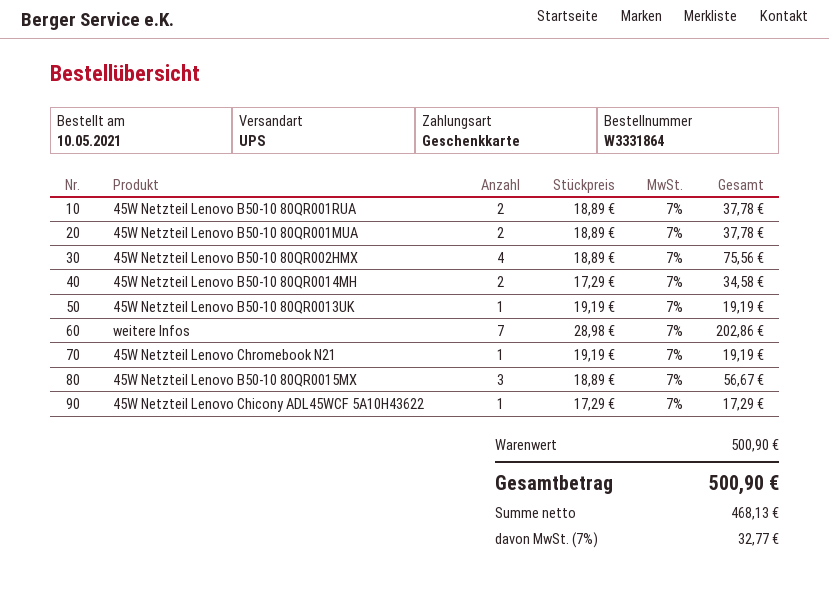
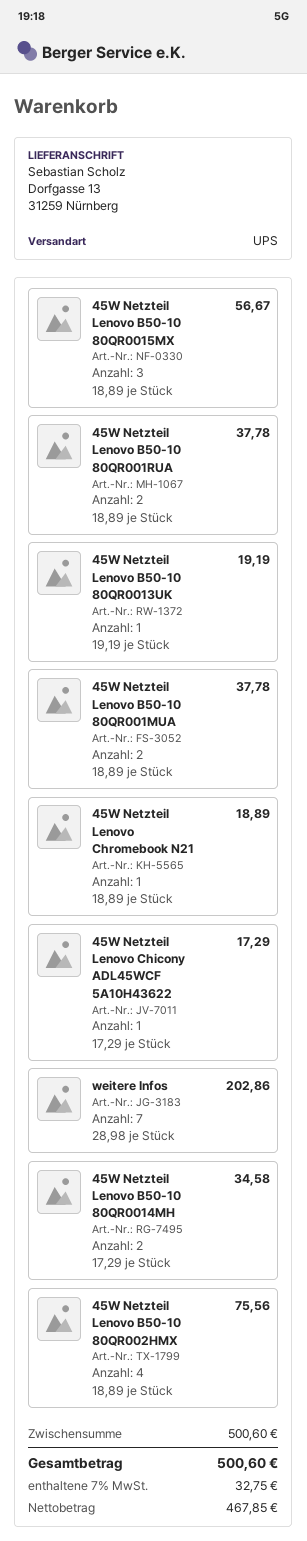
45W Netzteil Lenovo Chromebook N21: 1 x 19.19 = 19.19 -> 1 x 18.89 = 18.89
subtotal: 500.90 -> 500.60
net: 468.13 -> 467.85
tax: 7% = 32.77 -> 7% = 32.75
total: 500.90 -> 500.60

